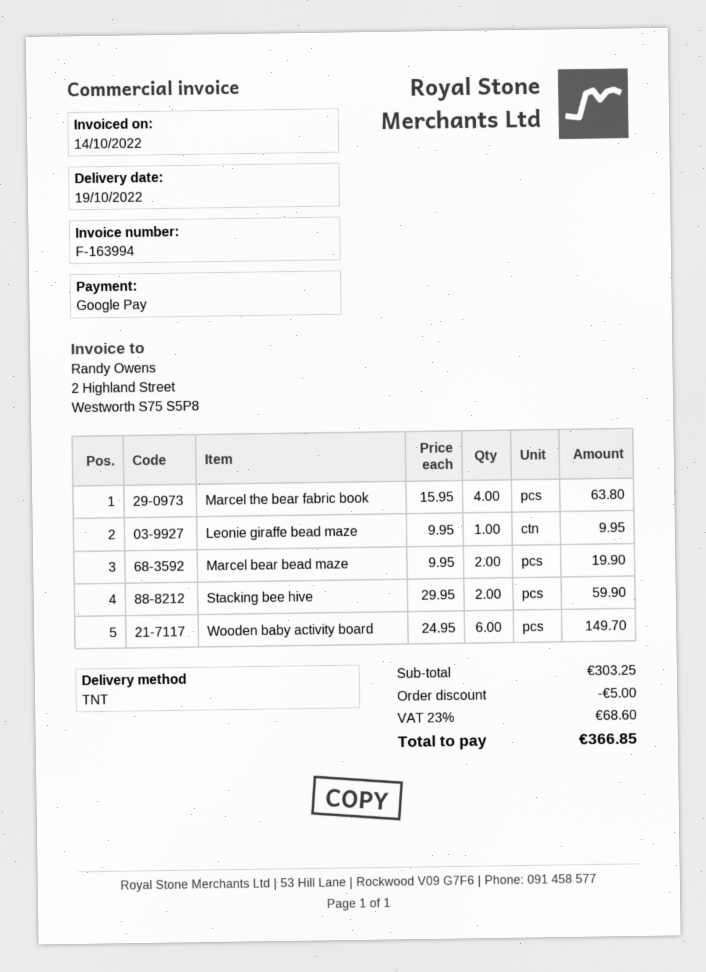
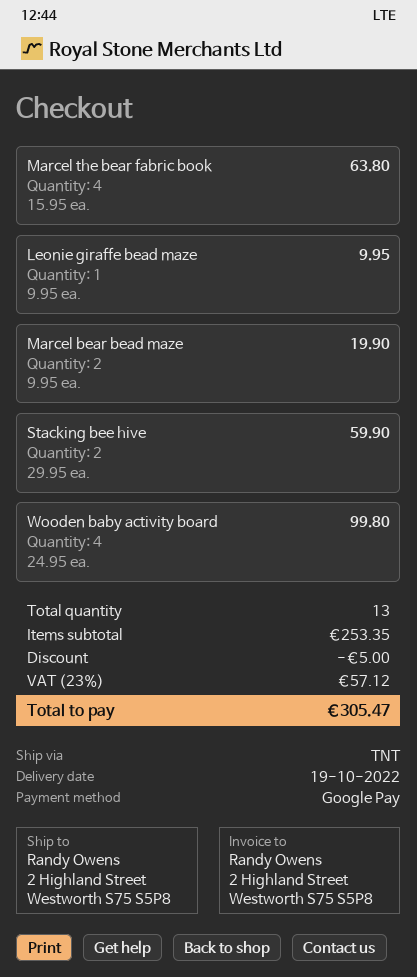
Wooden baby activity board: 6 x 24.95 = 149.70 -> 4 x 24.95 = 99.80
subtotal: 303.25 -> 253.35
tax: 23% = 68.60 -> 23% = 57.12
total: 366.85 -> 305.47

